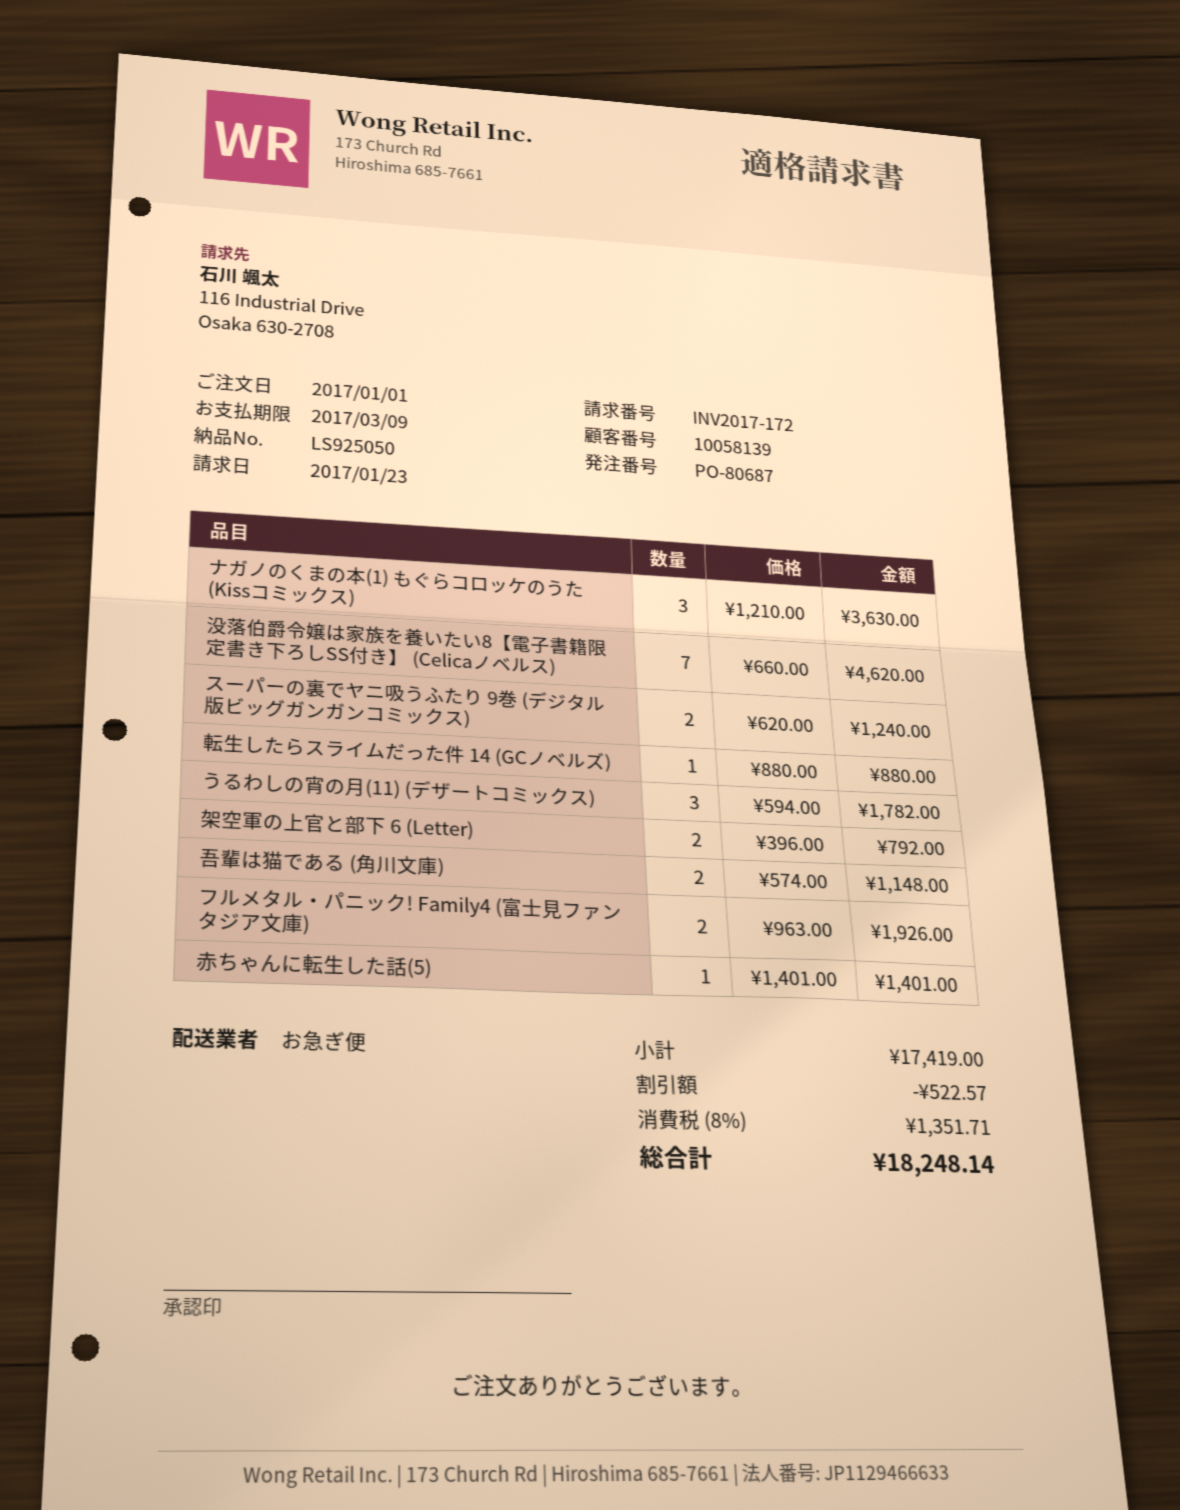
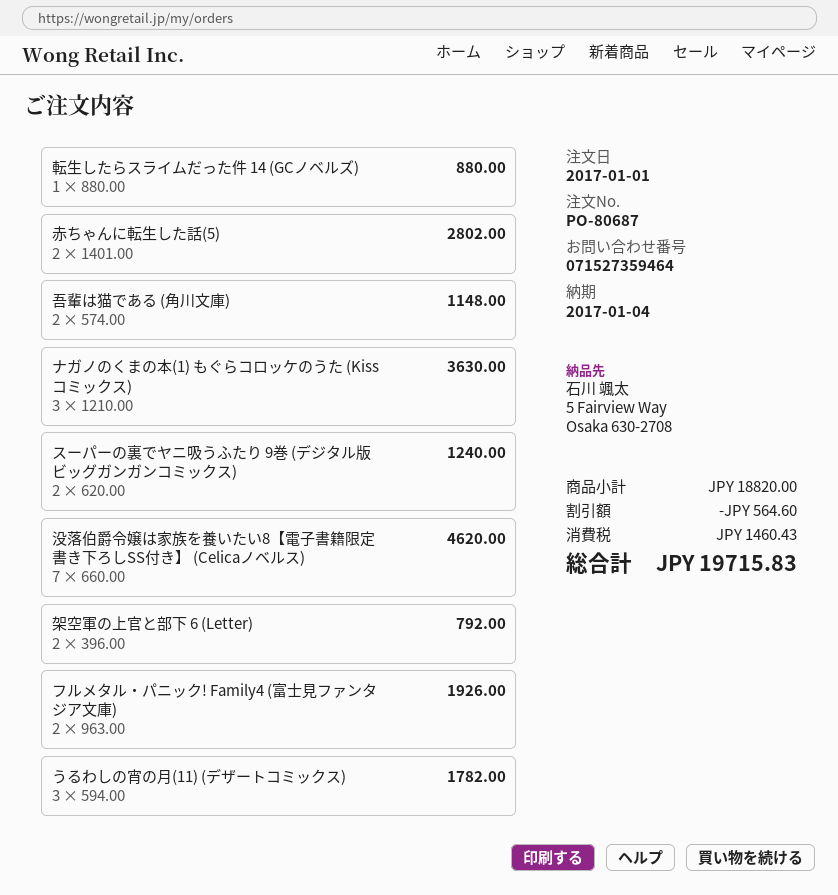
赤ちゃんに転生した話(5): 1 x 1401.00 = 1401.00 -> 2 x 1401.00 = 2802.00
subtotal: 17419.00 -> 18820.00
discount: 522.57 -> 564.60
tax: 1351.71 -> 1460.43
total: 18248.14 -> 19715.83

